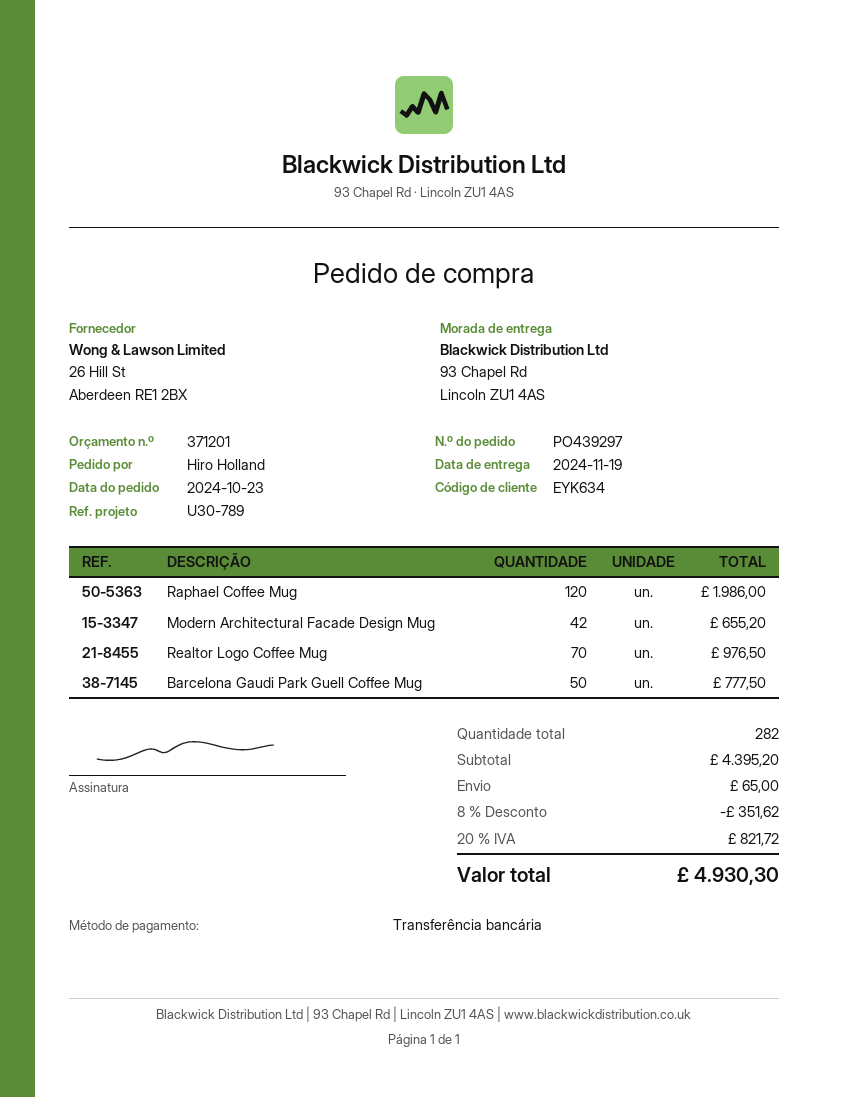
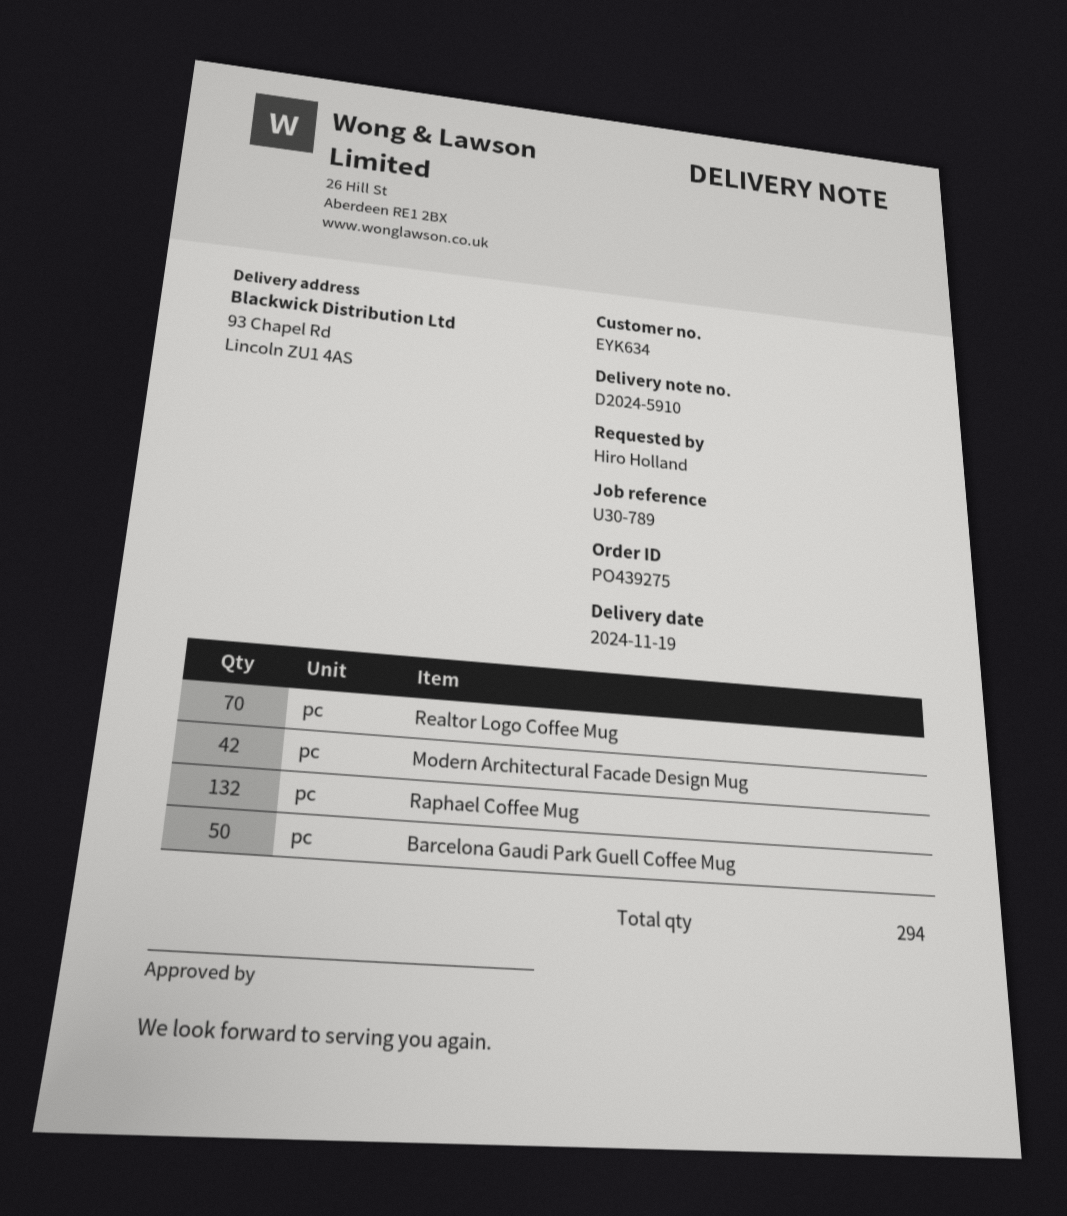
order number: PO439297 -> PO439275
Raphael Coffee Mug: 120 -> 132
total quantity: 282 -> 294

